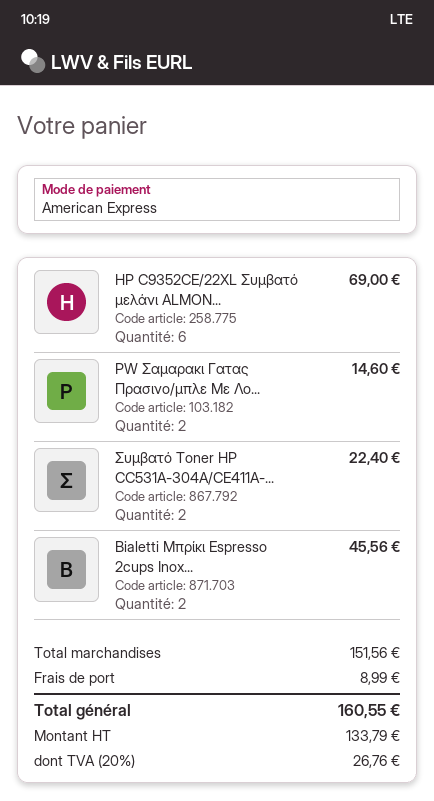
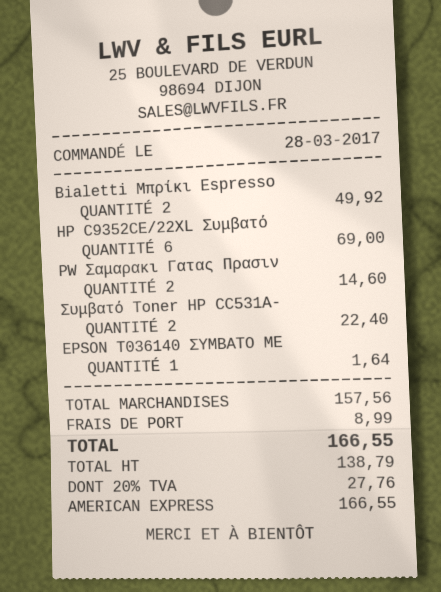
Bialetti Μπρίκι Espresso 2cups Inox...: 2 for 45.56 -> 2 for 49.92
EPSON T036140 ΣΥΜΒΑΤΟ ΜΕ: none -> 1 for 1.64
subtotal: 151.56 -> 157.56
net: 133.79 -> 138.79
tax: 20% = 26.76 -> 20% = 27.76
total: 160.55 -> 166.55

